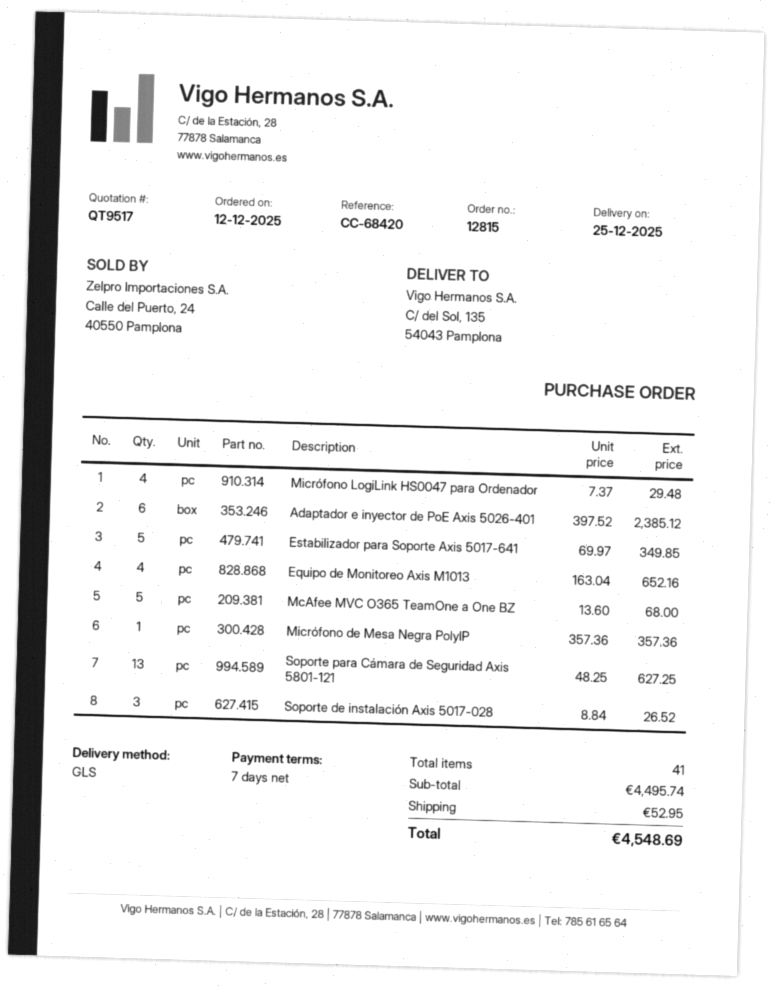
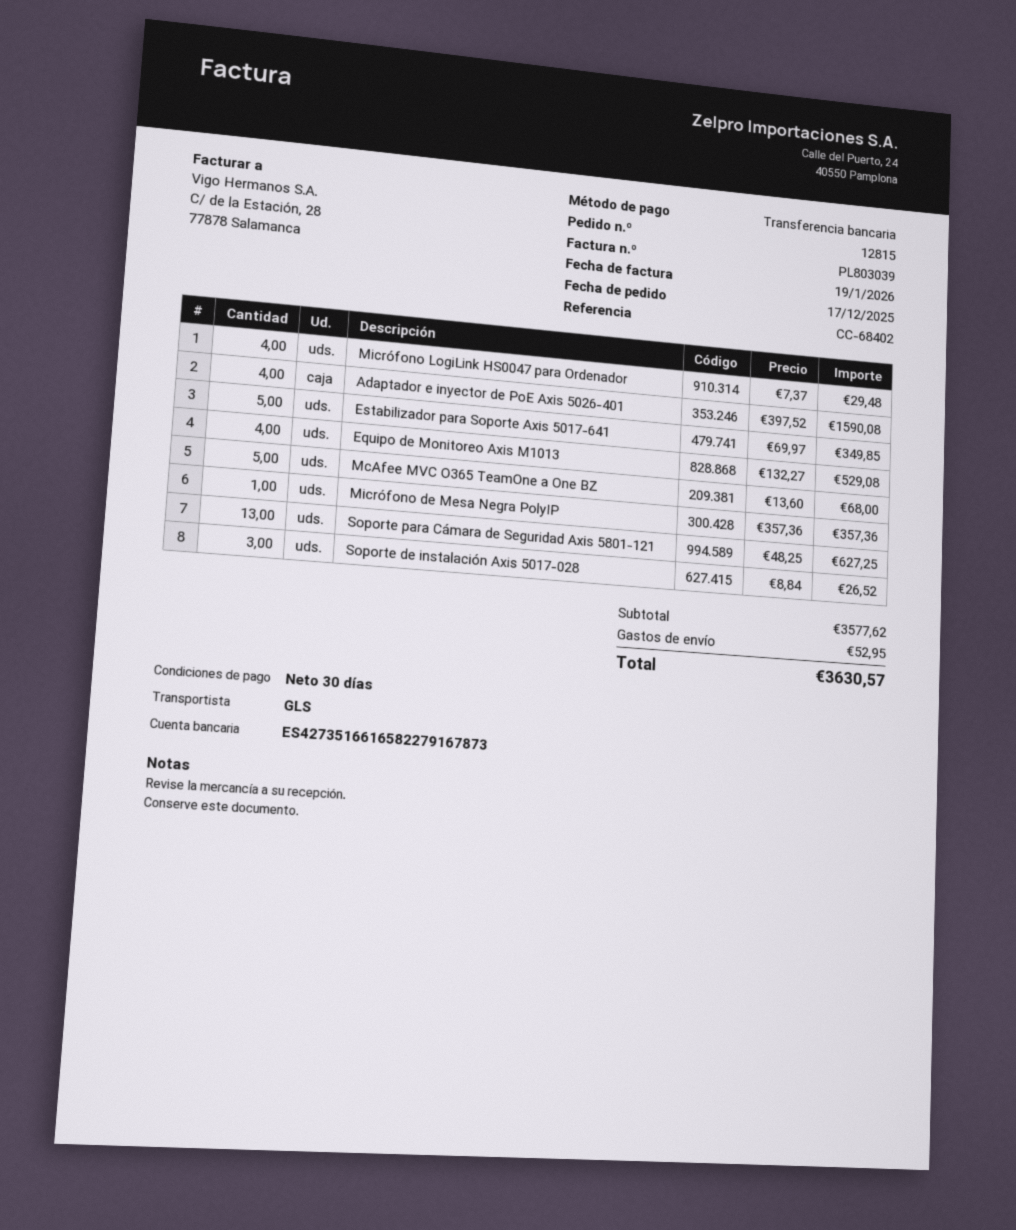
order date: 2025-12-12 -> 2025-12-17
payment terms: 7 days -> 30 days
reference: CC-68420 -> CC-68402
Adaptador e inyector de PoE Axis 5026-401: 6 x 397.52 = 2385.12 -> 4 x 397.52 = 1590.08
Equipo de Monitoreo Axis M1013: 4 x 163.04 = 652.16 -> 4 x 132.27 = 529.08
subtotal: 4495.74 -> 3577.62
total: 4548.69 -> 3630.57

